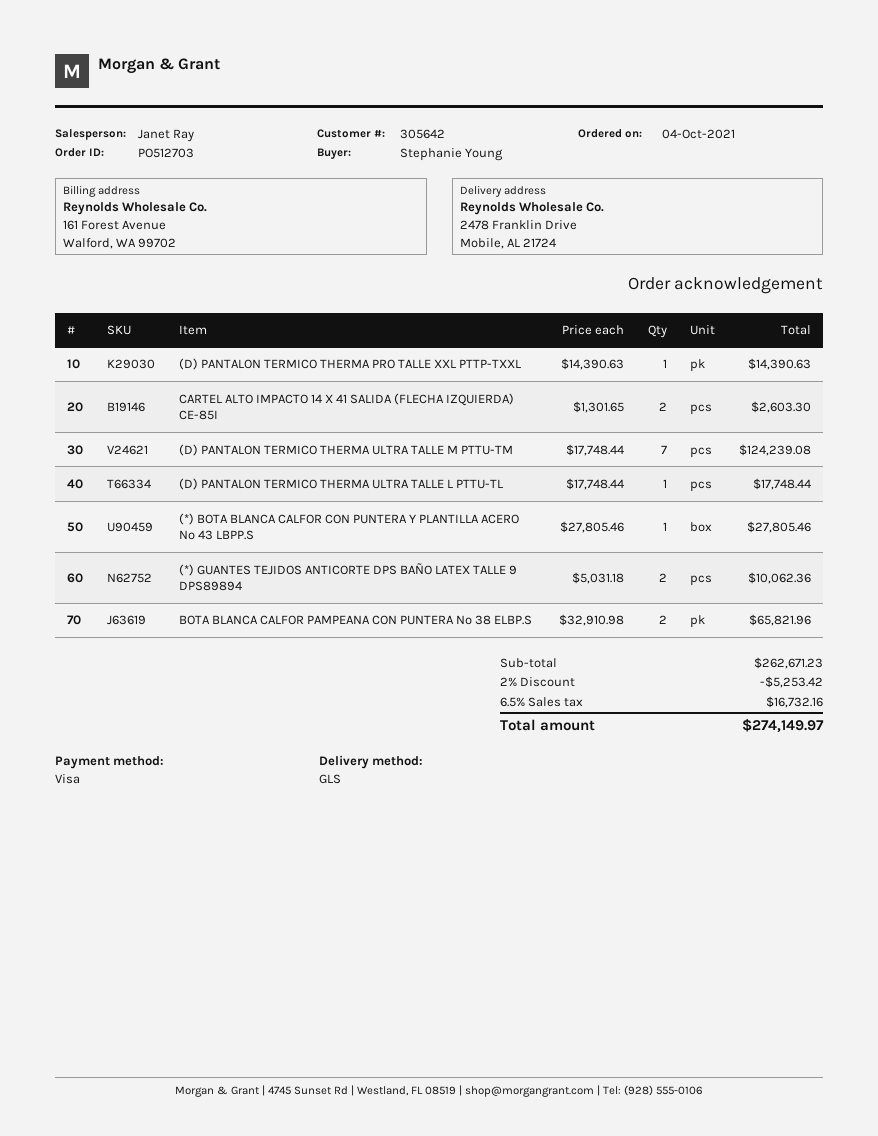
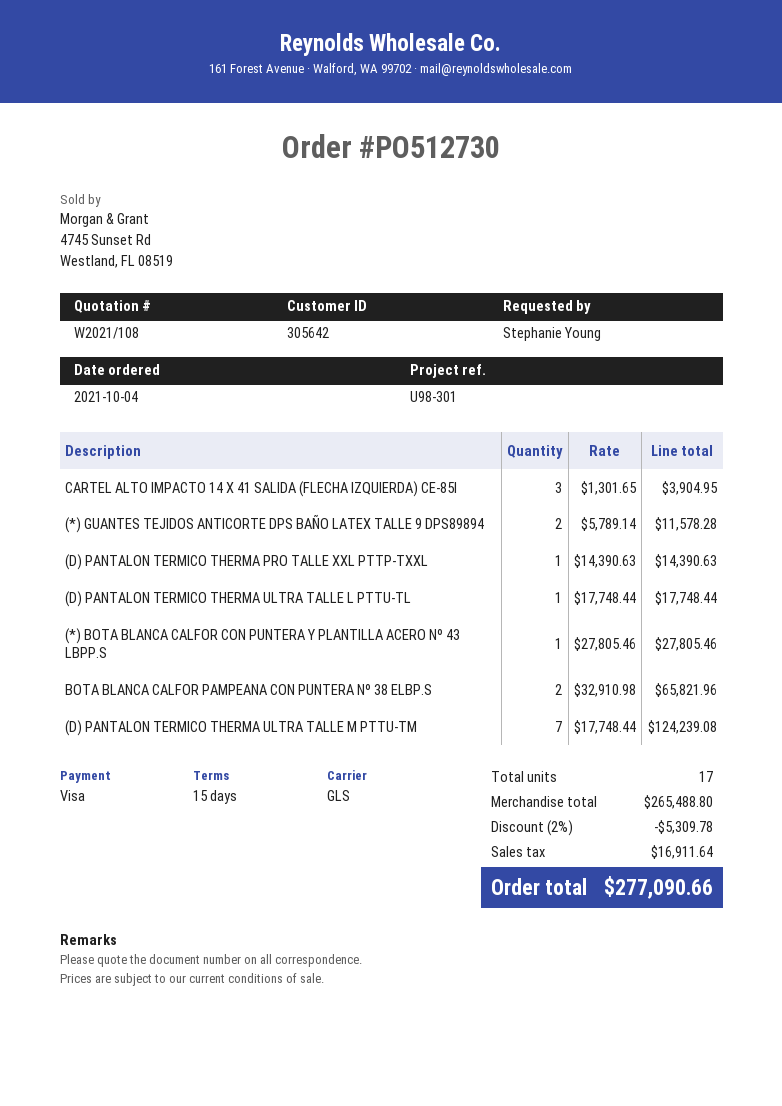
order number: PO512703 -> PO512730
CARTEL ALTO IMPACTO 14 X 41 SALIDA (FLECHA IZQUIERDA) CE-85I: 2 x 1301.65 = 2603.30 -> 3 x 1301.65 = 3904.95
(*) GUANTES TEJIDOS ANTICORTE DPS BAÑO LATEX TALLE 9 DPS89894: 2 x 5031.18 = 10062.36 -> 2 x 5789.14 = 11578.28
subtotal: 262671.23 -> 265488.80
discount: 2% = 5253.42 -> 2% = 5309.78
tax: 16732.16 -> 16911.64
total: 274149.97 -> 277090.66

